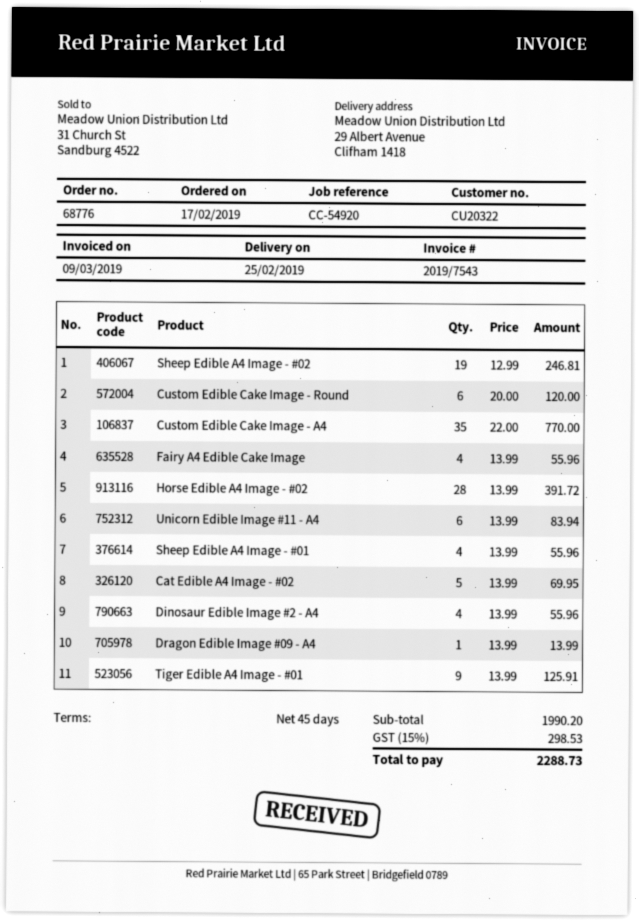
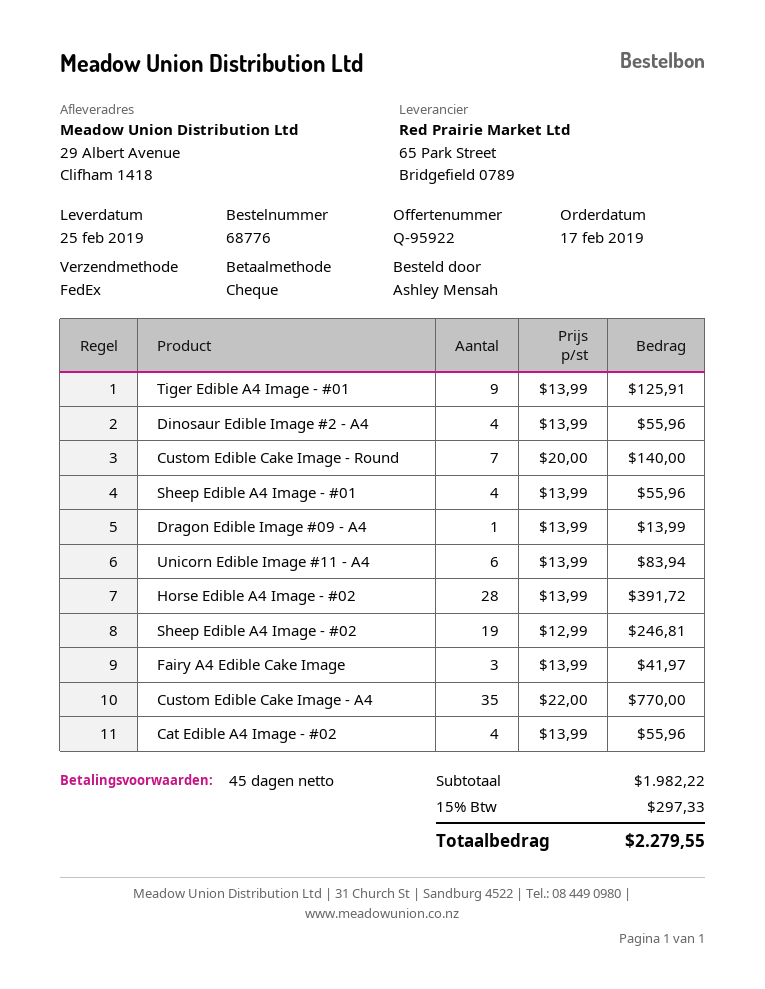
Custom Edible Cake Image - Round: 6 x 20.00 = 120.00 -> 7 x 20.00 = 140.00
Fairy A4 Edible Cake Image: 4 x 13.99 = 55.96 -> 3 x 13.99 = 41.97
Cat Edible A4 Image - #02: 5 x 13.99 = 69.95 -> 4 x 13.99 = 55.96
subtotal: 1990.20 -> 1982.22
tax: 15% = 298.53 -> 15% = 297.33
total: 2288.73 -> 2279.55

